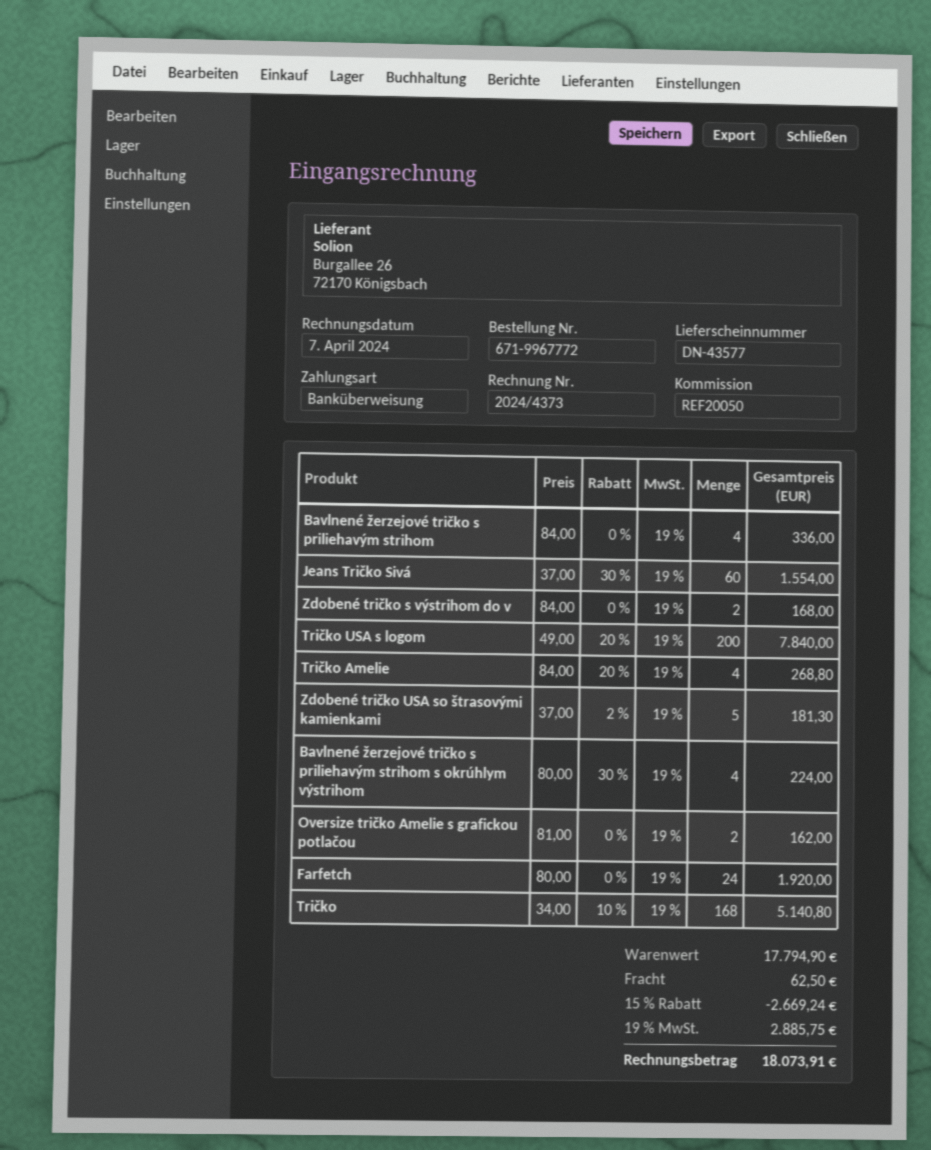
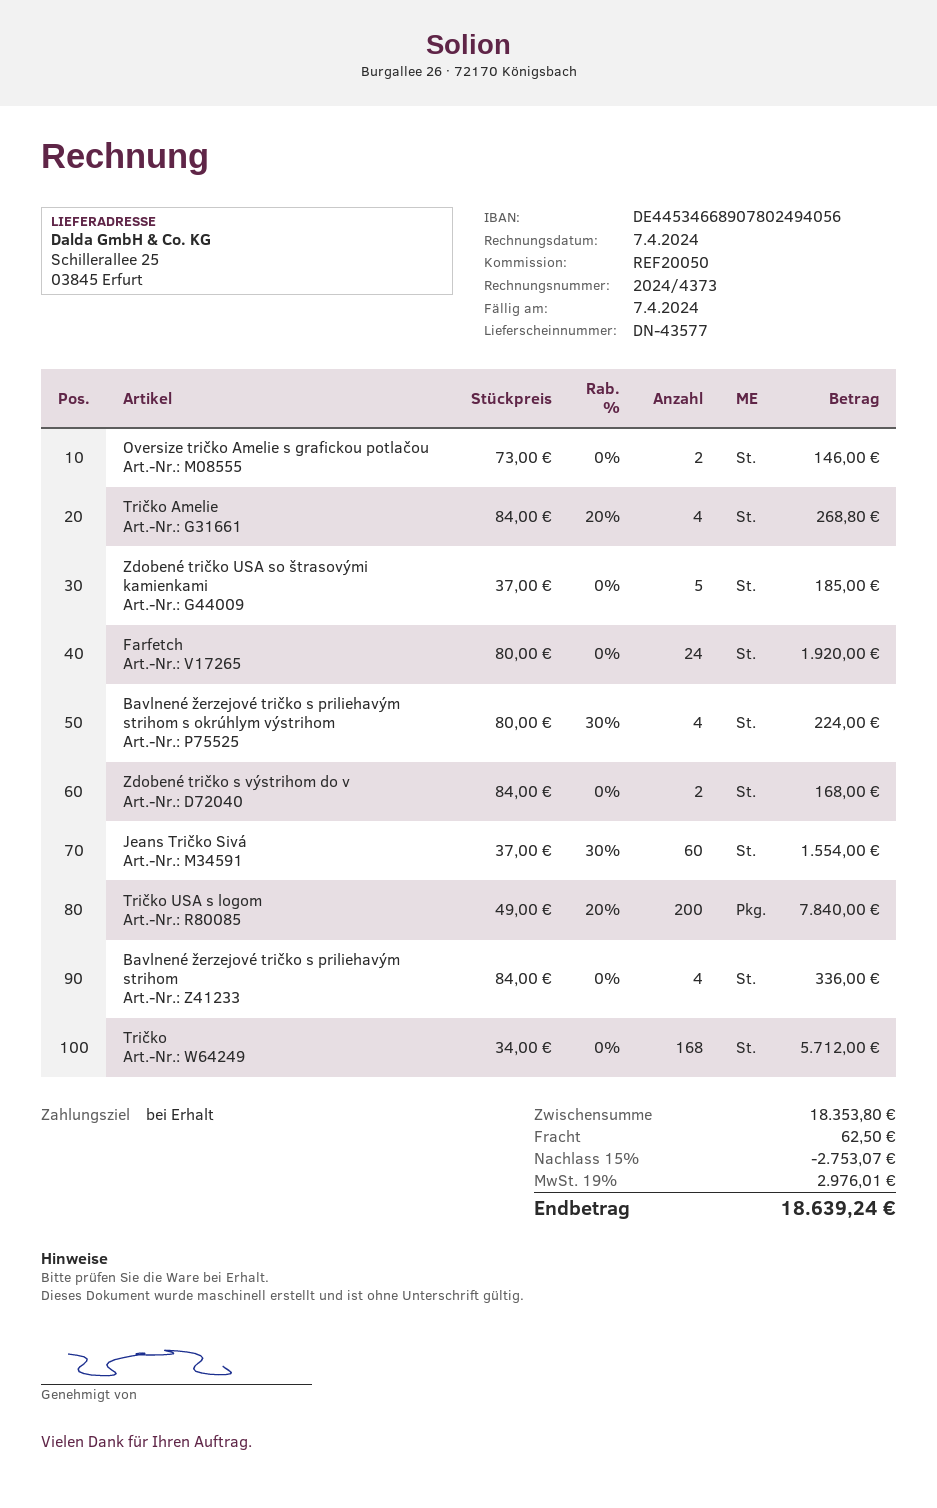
Zdobené tričko USA so štrasovými kamienkami: 5 x 37.00 - 2% = 181.30 -> 5 x 37.00 = 185.00
Oversize tričko Amelie s grafickou potlačou: 2 x 81.00 = 162.00 -> 2 x 73.00 = 146.00
Tričko: 168 x 34.00 - 10% = 5140.80 -> 168 x 34.00 = 5712.00
subtotal: 17794.90 -> 18353.80
discount: 15% = 2669.24 -> 15% = 2753.07
tax: 19% = 2885.75 -> 19% = 2976.01
total: 18073.91 -> 18639.24

